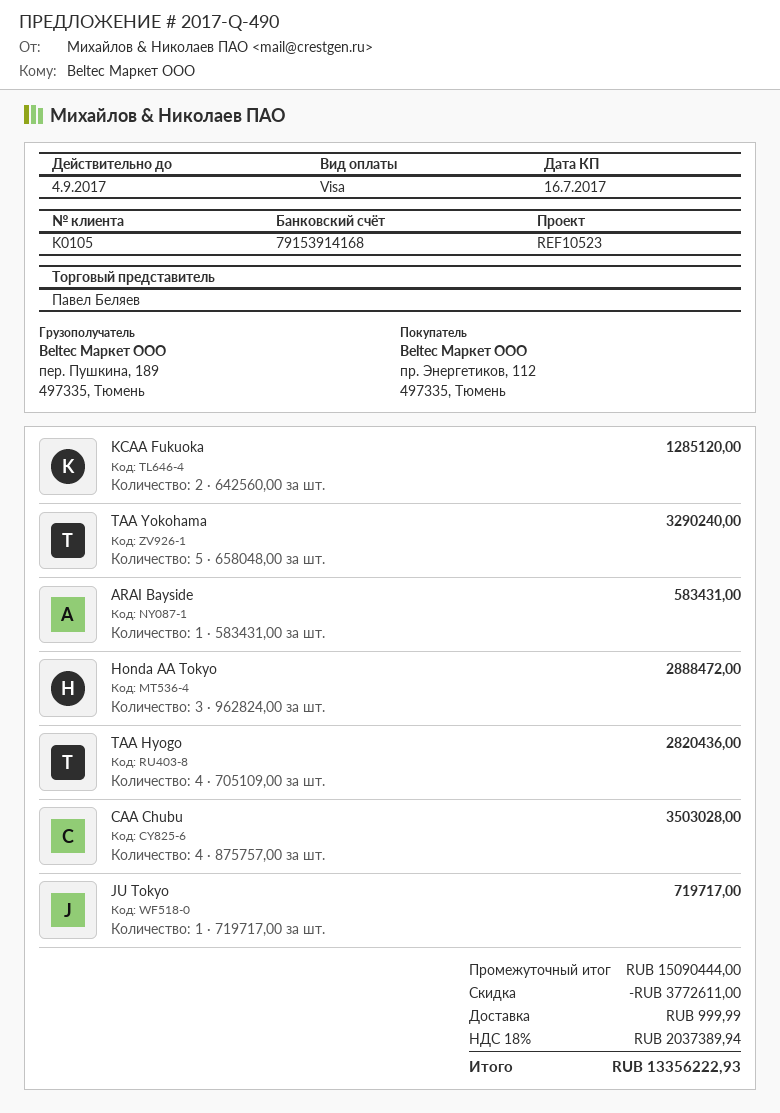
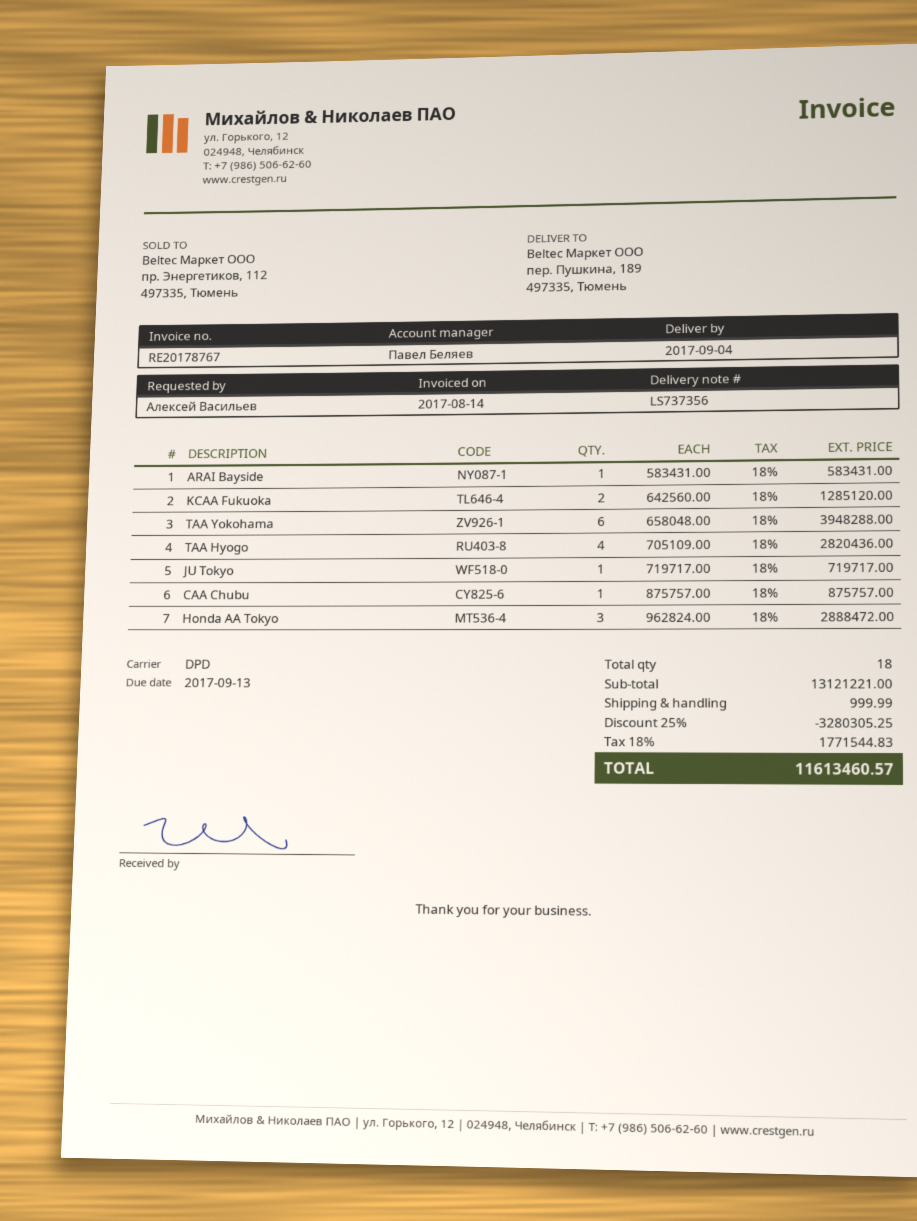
TAA Yokohama: 5 x 658048.00 = 3290240.00 -> 6 x 658048.00 = 3948288.00
CAA Chubu: 4 x 875757.00 = 3503028.00 -> 1 x 875757.00 = 875757.00
subtotal: 15090444.00 -> 13121221.00
discount: 3772611.00 -> 3280305.25
tax: 18% = 2037389.94 -> 18% = 1771544.83
total: 13356222.93 -> 11613460.57

